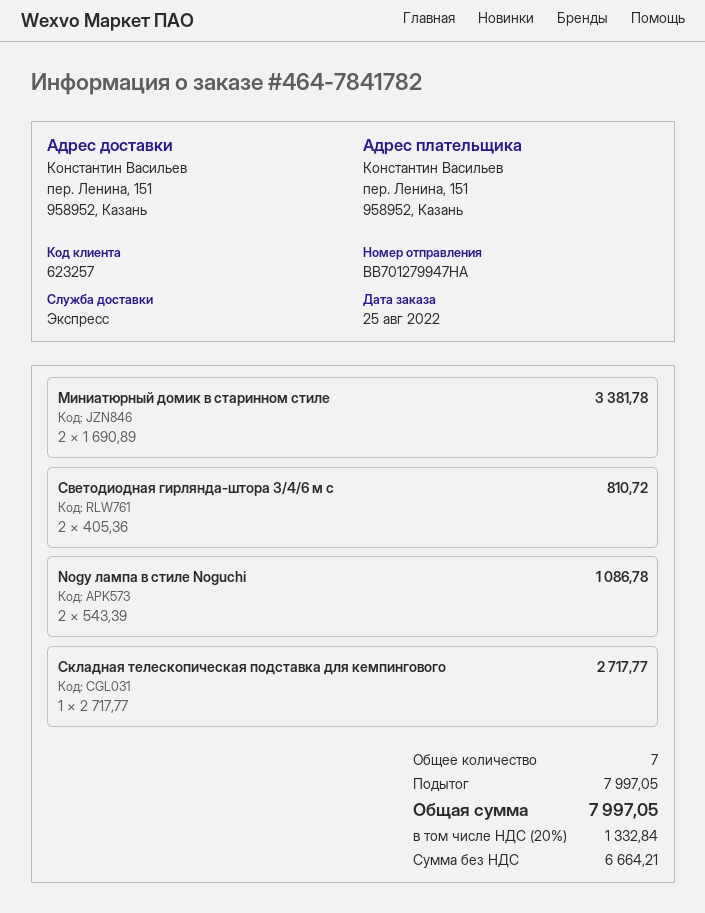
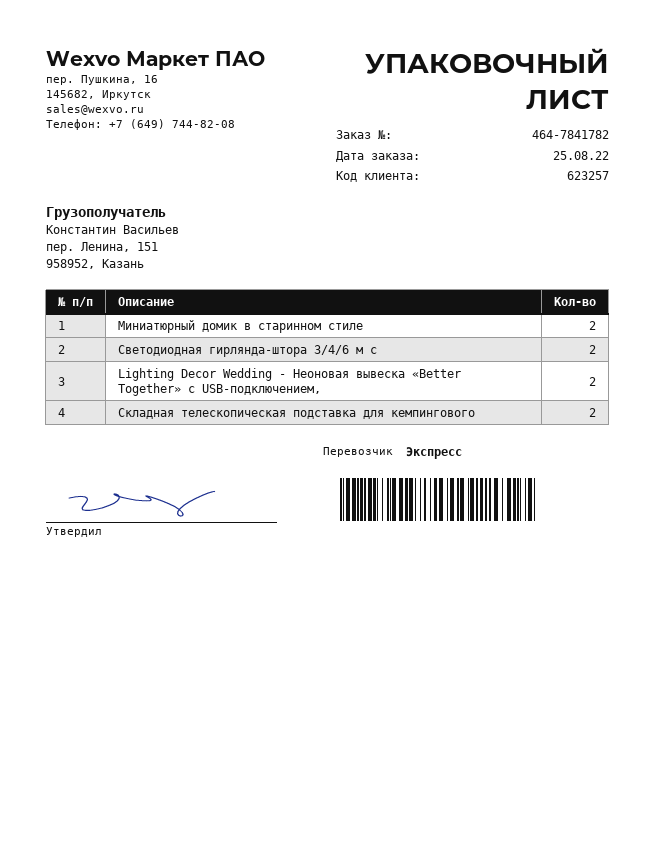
Nogy лампа в стиле Noguchi: 2 -> none
Складная телескопическая подставка для кемпингового: 1 -> 2
Lighting Decor Wedding - Неоновая вывеска «Better Together» с USB-подключением,: none -> 2

